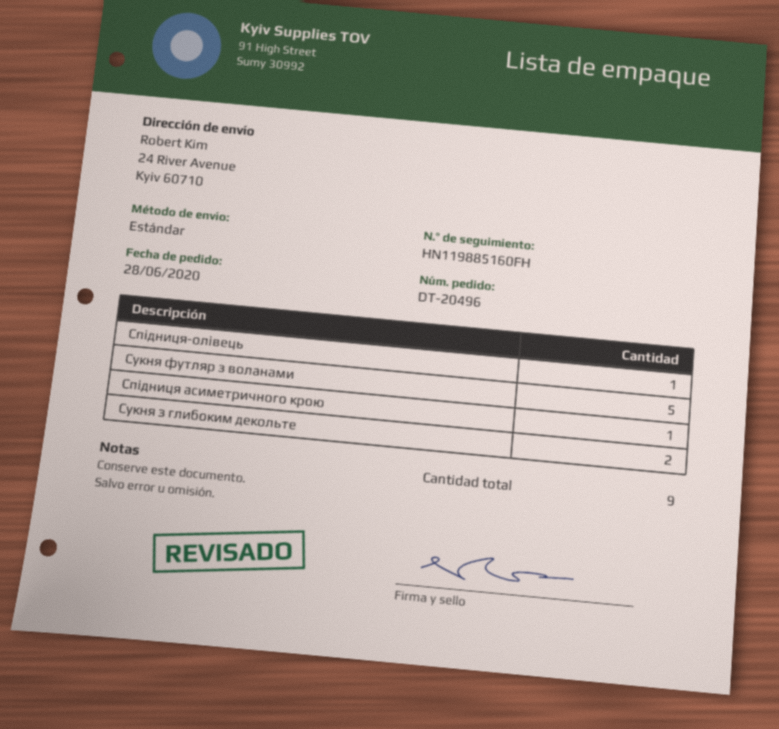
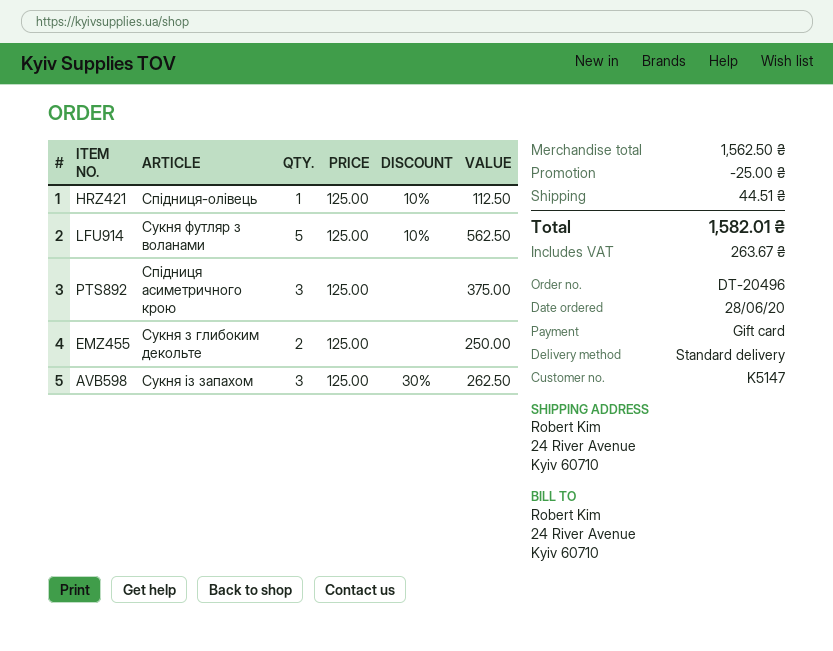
Спідниця асиметричного крою: 1 -> 3
Сукня із запахом: none -> 3

